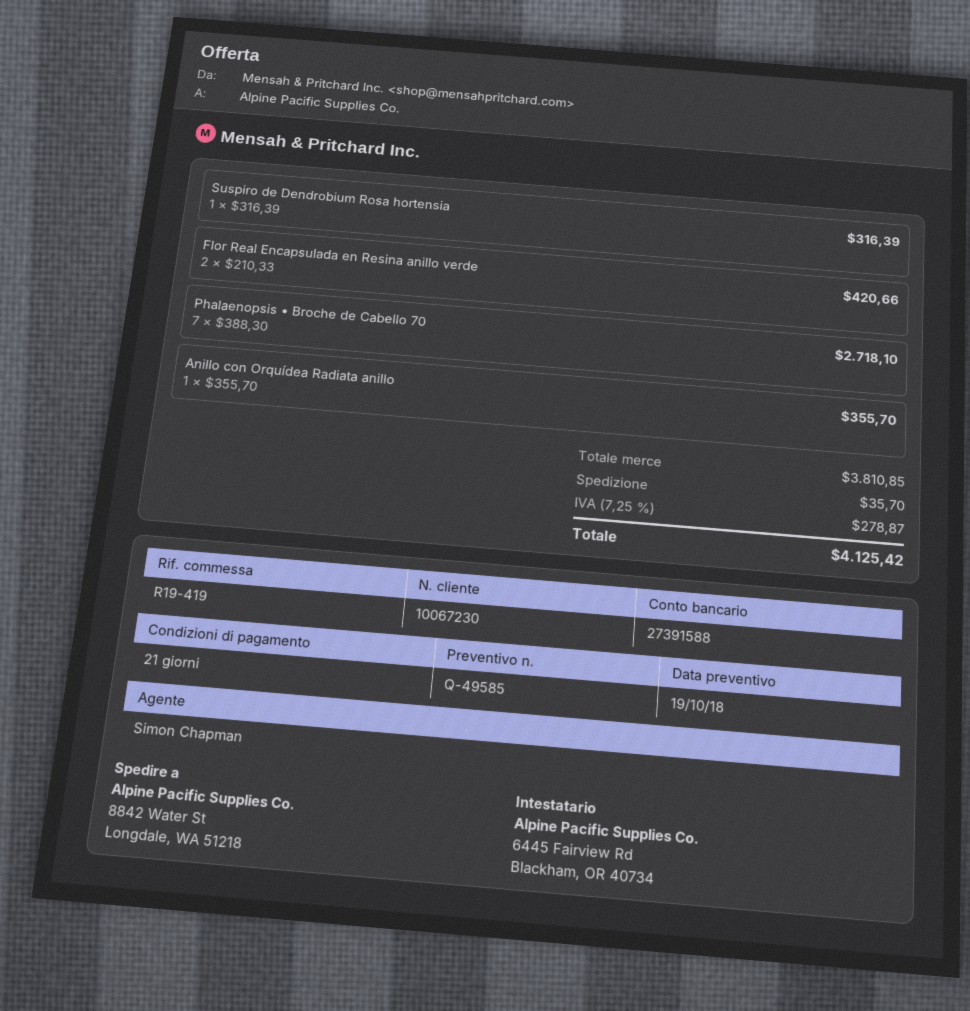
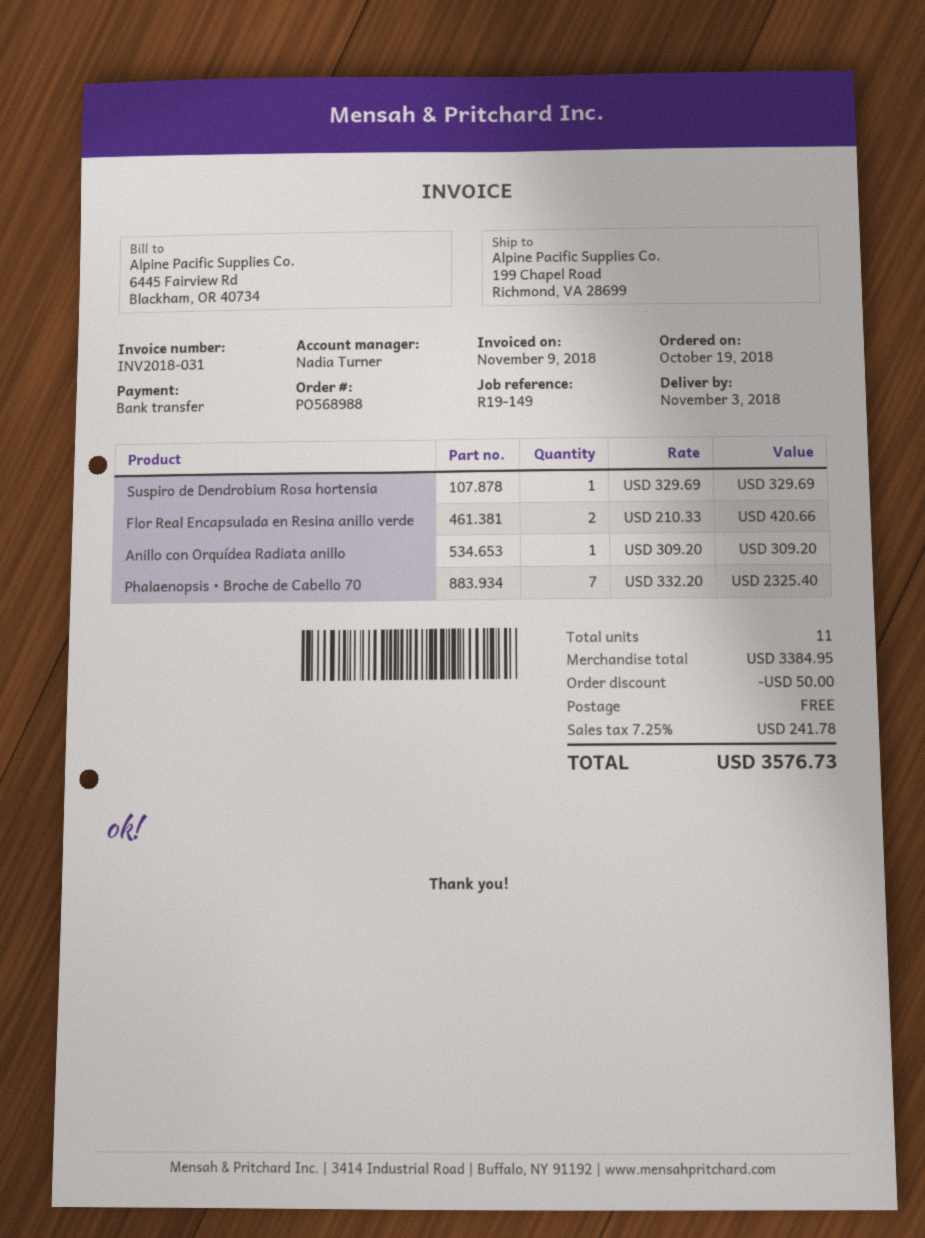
reference: R19-419 -> R19-149
sales rep: Simon Chapman -> Nadia Turner
ship to: 8842 Water St, Longdale, WA 51218 -> 199 Chapel Road, Richmond, VA 28699
Suspiro de Dendrobium Rosa hortensia: 1 x 316.39 = 316.39 -> 1 x 329.69 = 329.69
Phalaenopsis • Broche de Cabello 70: 7 x 388.30 = 2718.10 -> 7 x 332.20 = 2325.40
Anillo con Orquídea Radiata anillo: 1 x 355.70 = 355.70 -> 1 x 309.20 = 309.20
subtotal: 3810.85 -> 3384.95
discount: none -> 50.00
shipping: 35.70 -> 0.00
tax: 7.25% = 278.87 -> 7.25% = 241.78
total: 4125.42 -> 3576.73

